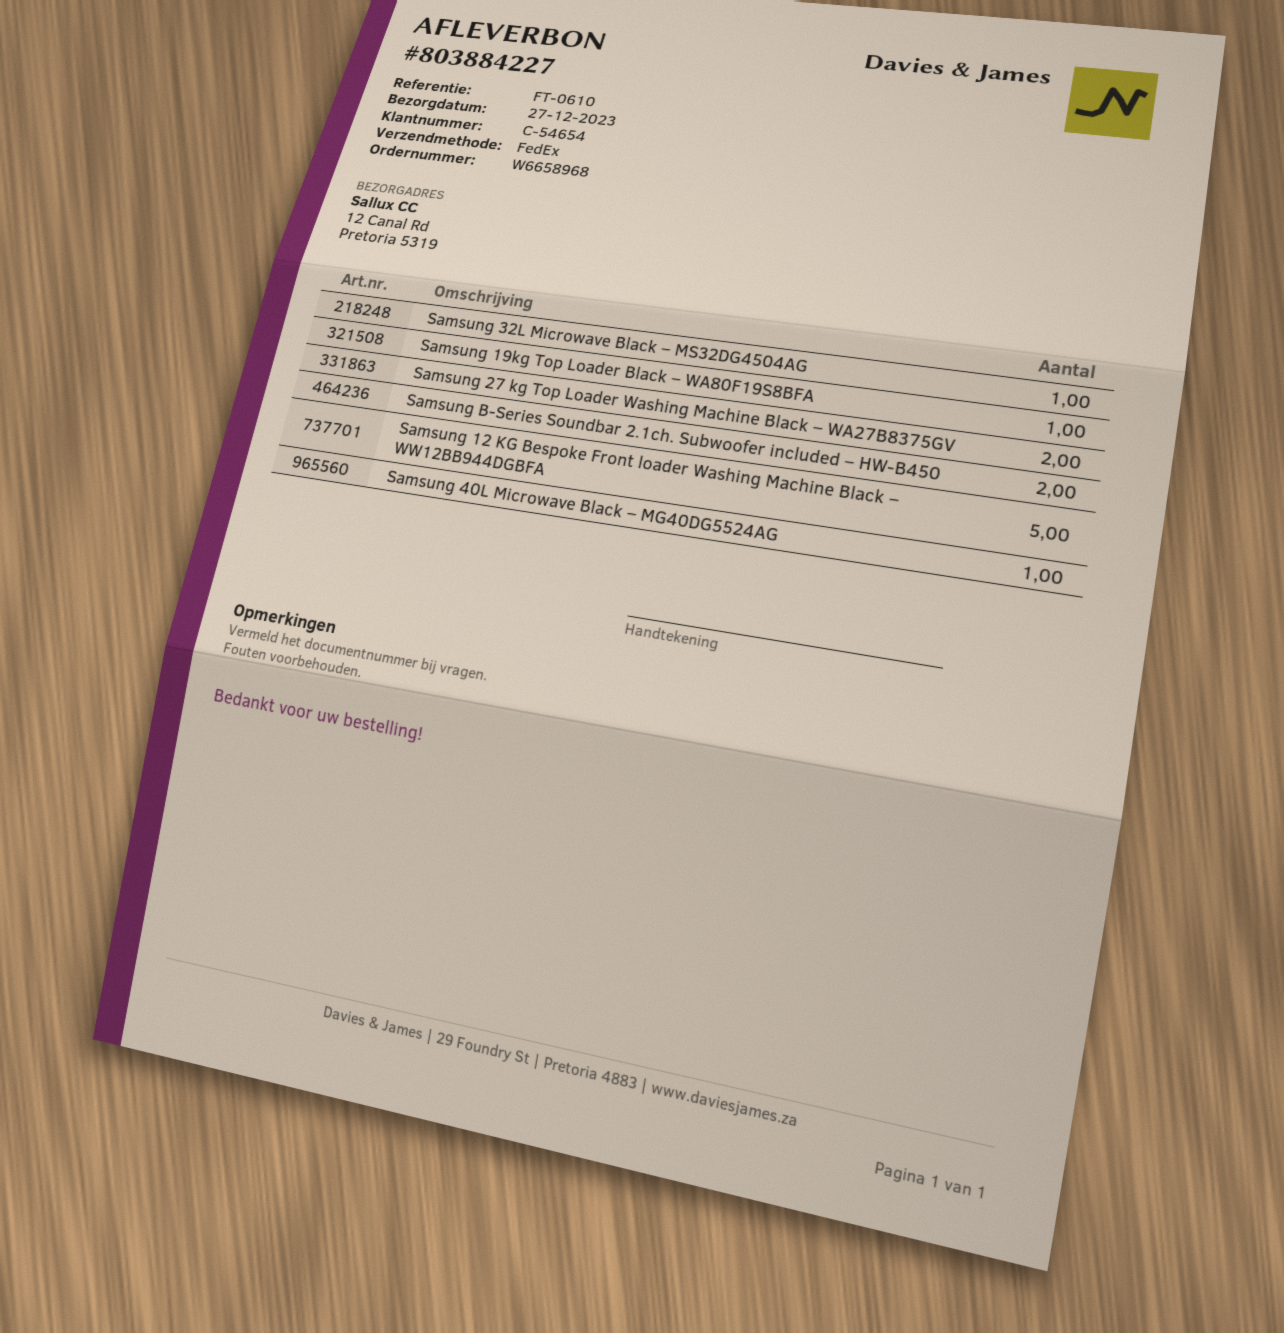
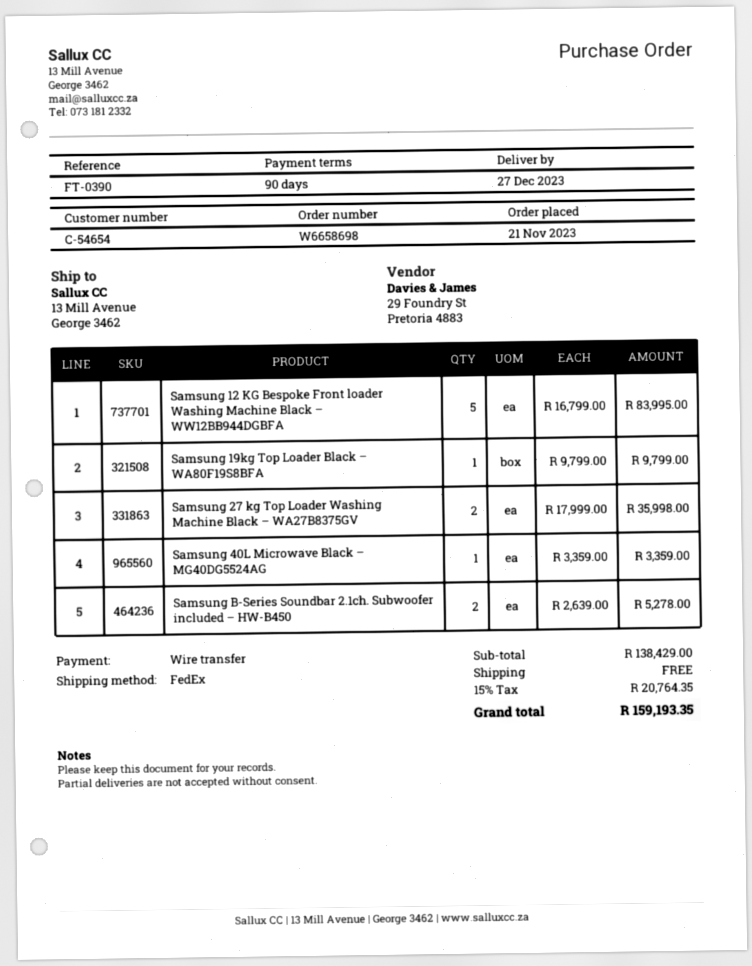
order number: W6658968 -> W6658698
reference: FT-0610 -> FT-0390
ship to: 12 Canal Rd, Pretoria 5319 -> 13 Mill Avenue, George 3462
Samsung 32L Microwave Black – MS32DG4504AG: 1 -> none

